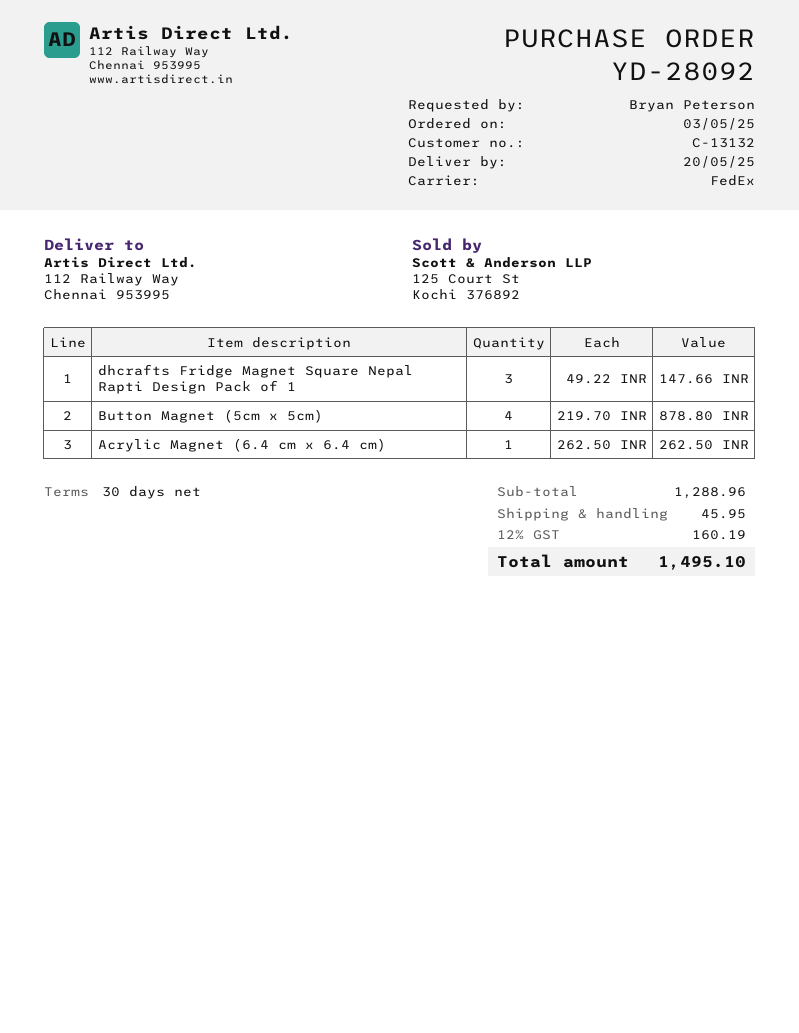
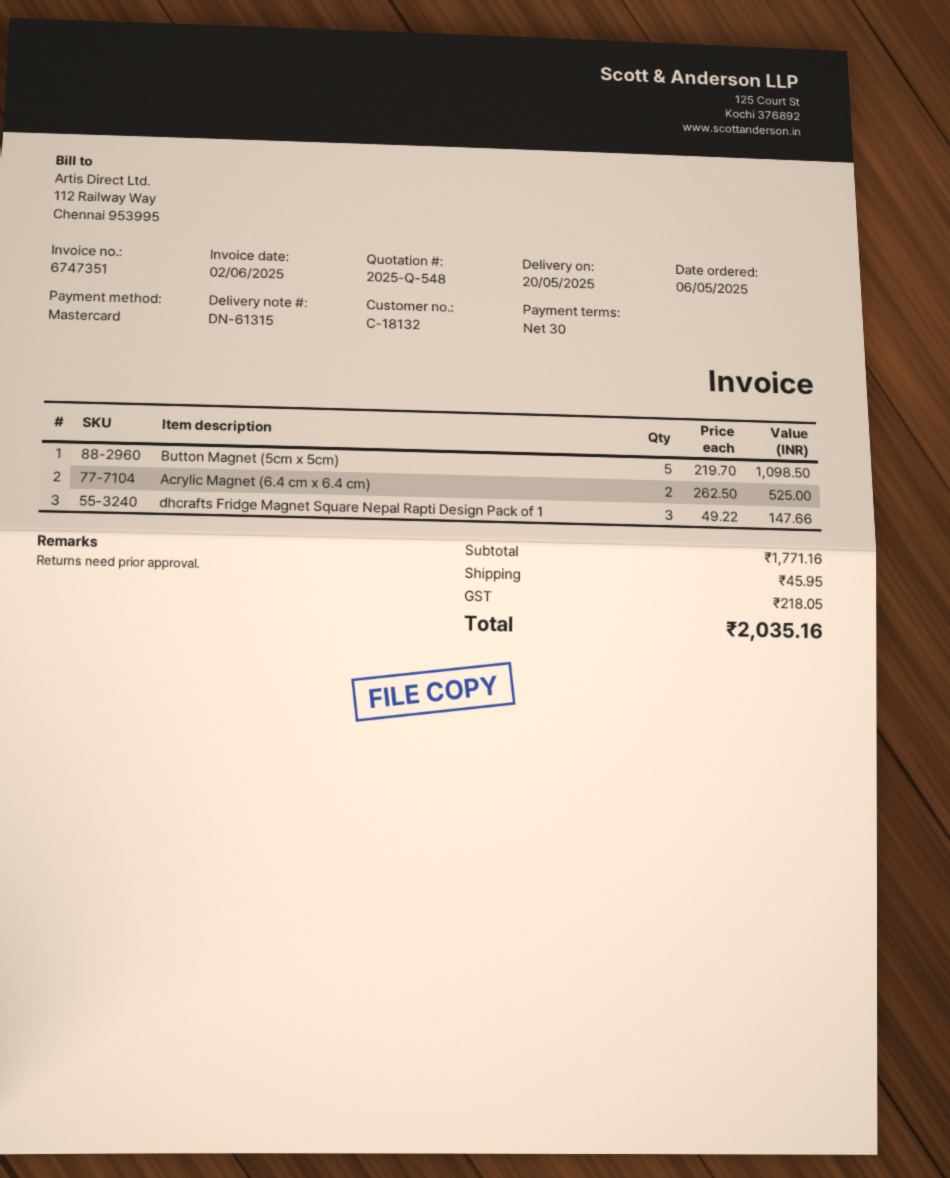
order date: 2025-05-03 -> 2025-05-06
customer number: C-13132 -> C-18132
Button Magnet (5cm x 5cm): 4 x 219.70 = 878.80 -> 5 x 219.70 = 1098.50
Acrylic Magnet (6.4 cm x 6.4 cm): 1 x 262.50 = 262.50 -> 2 x 262.50 = 525.00
subtotal: 1288.96 -> 1771.16
tax: 160.19 -> 218.05
total: 1495.10 -> 2035.16

